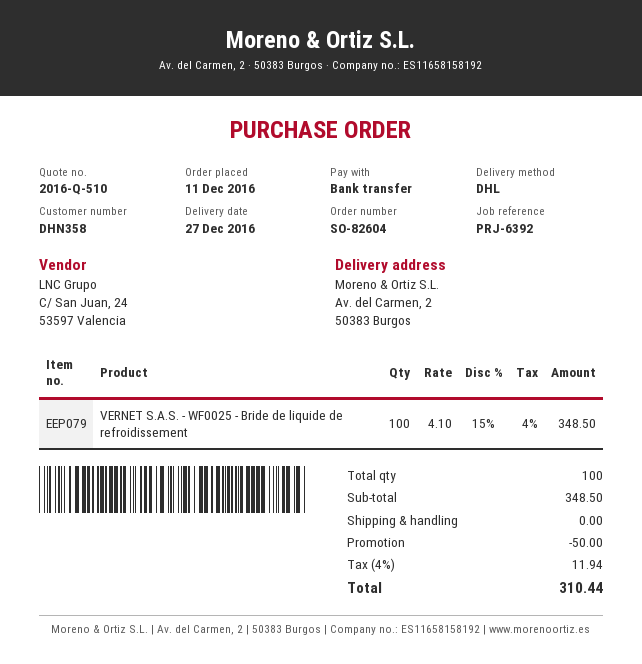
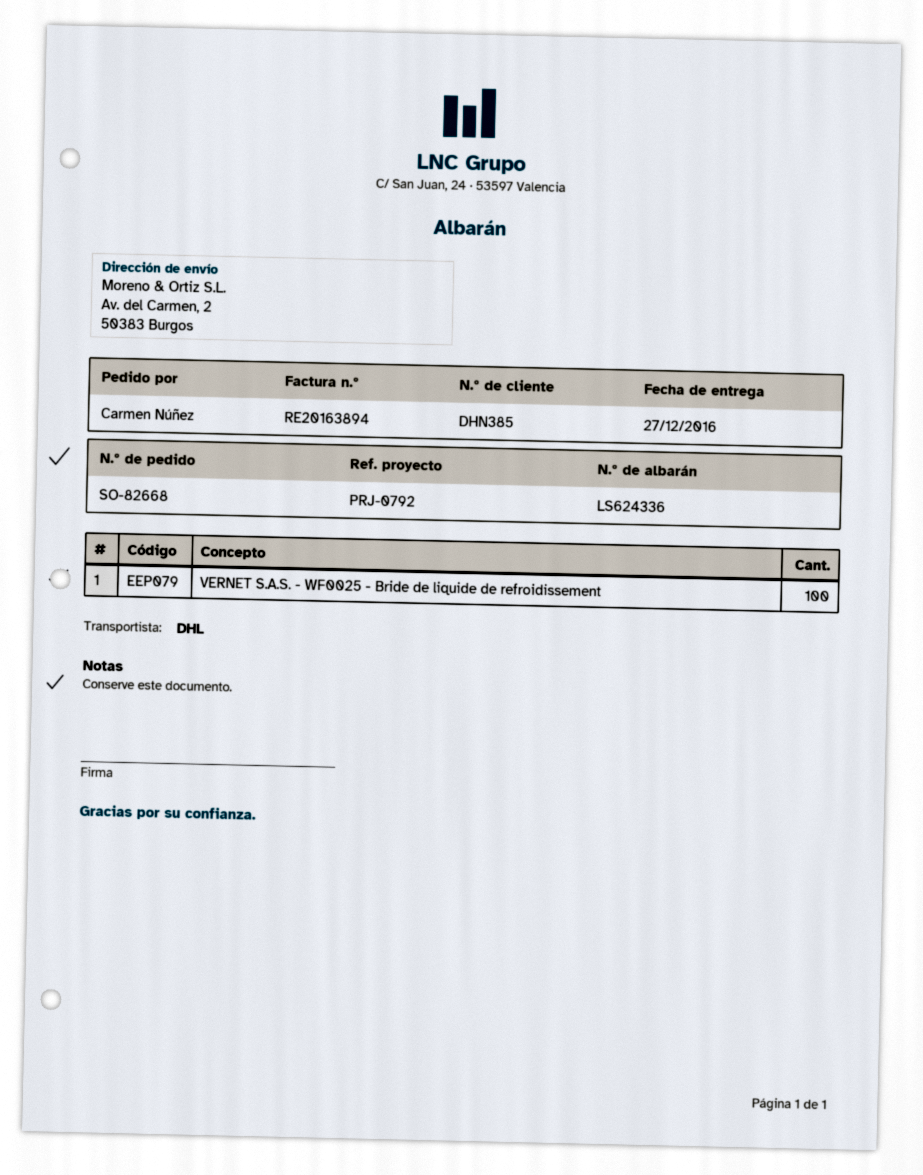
order number: SO-82604 -> SO-82668
customer number: DHN358 -> DHN385
reference: PRJ-6392 -> PRJ-0792

